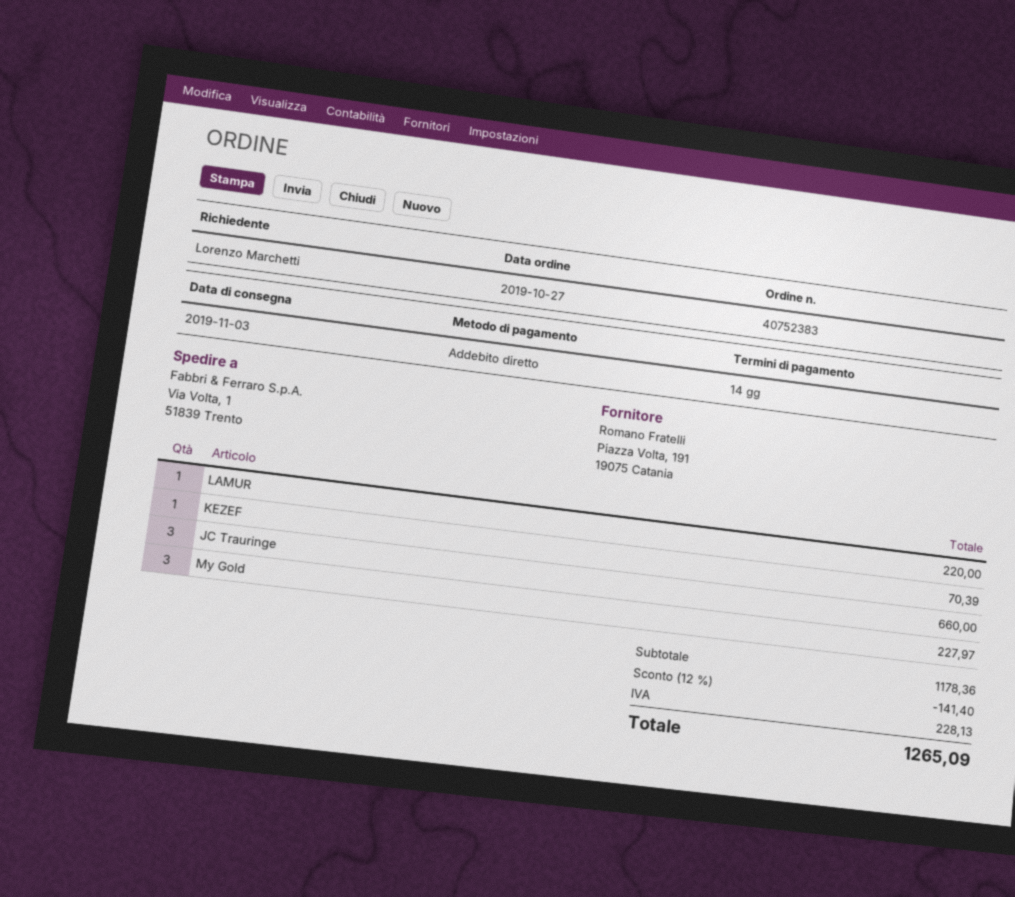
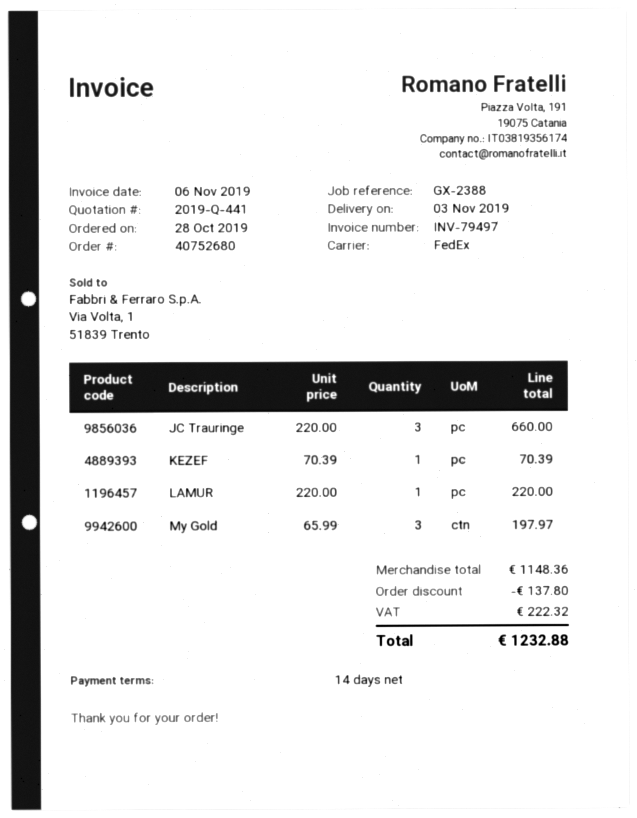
order number: 40752383 -> 40752680
order date: 2019-10-27 -> 2019-10-28
My Gold: 3 for 227.97 -> 3 for 197.97
subtotal: 1178.36 -> 1148.36
discount: 141.40 -> 137.80
tax: 228.13 -> 222.32
total: 1265.09 -> 1232.88

